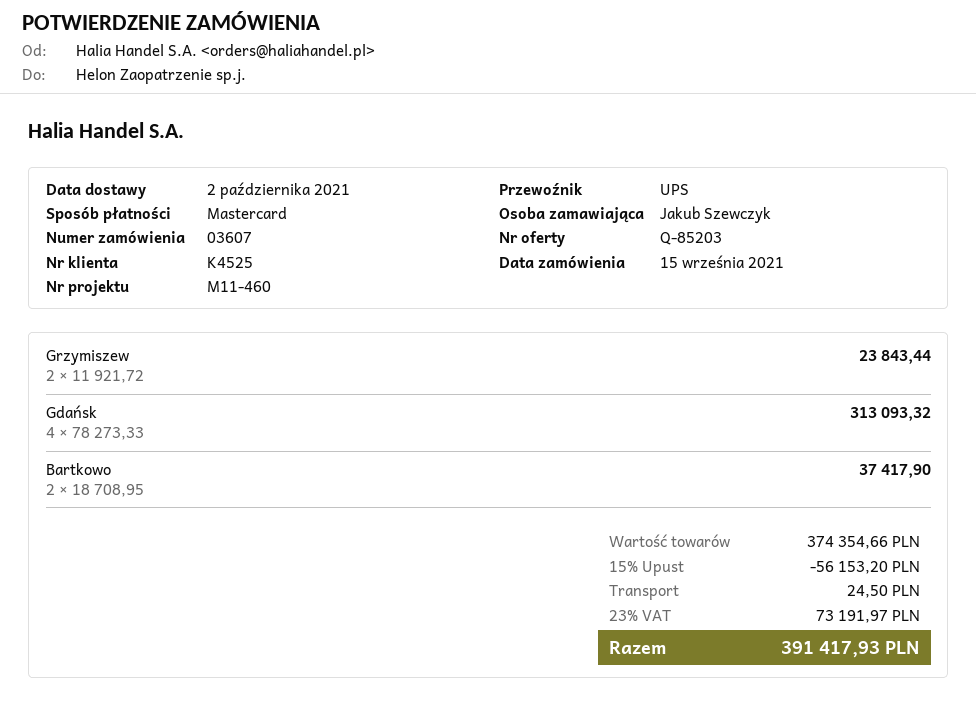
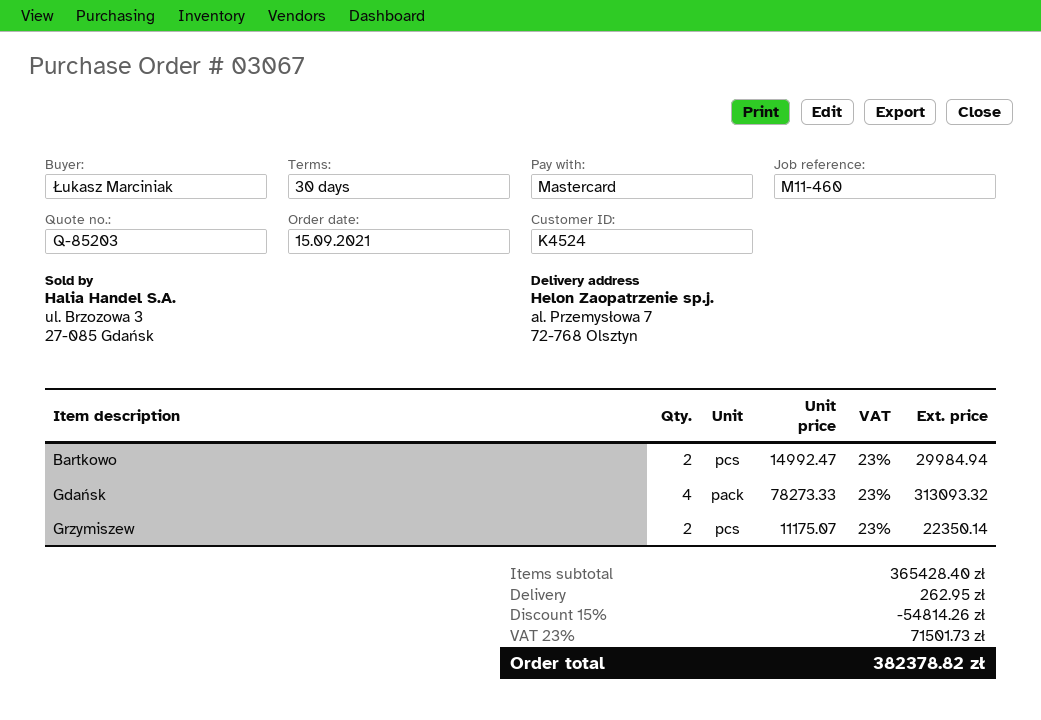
order number: 03607 -> 03067
customer number: K4525 -> K4524
ordered by: Jakub Szewczyk -> Łukasz Marciniak
Grzymiszew: 2 x 11921.72 = 23843.44 -> 2 x 11175.07 = 22350.14
Bartkowo: 2 x 18708.95 = 37417.90 -> 2 x 14992.47 = 29984.94
subtotal: 374354.66 -> 365428.40
discount: 15% = 56153.20 -> 15% = 54814.26
shipping: 24.50 -> 262.95
tax: 23% = 73191.97 -> 23% = 71501.73
total: 391417.93 -> 382378.82

